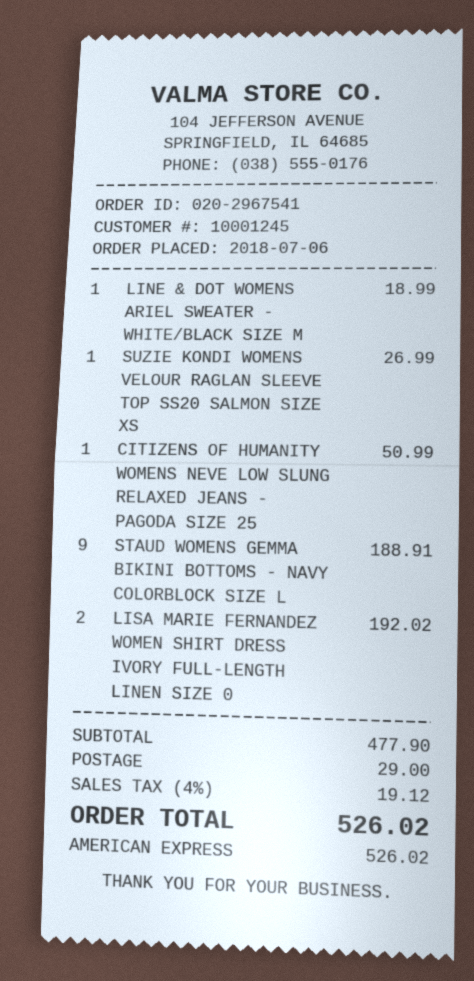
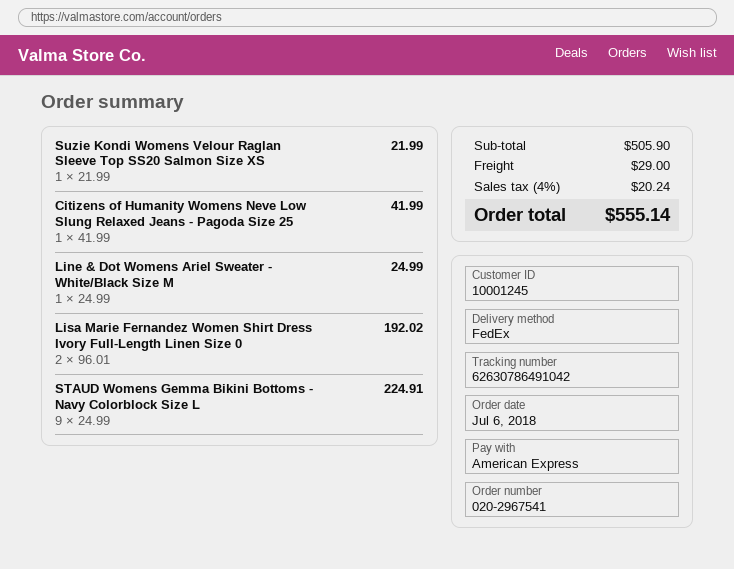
LINE & DOT WOMENS ARIEL SWEATER - WHITE/BLACK SIZE M: 1 for 18.99 -> 1 for 24.99
SUZIE KONDI WOMENS VELOUR RAGLAN SLEEVE TOP SS20 SALMON SIZE XS: 1 for 26.99 -> 1 for 21.99
CITIZENS OF HUMANITY WOMENS NEVE LOW SLUNG RELAXED JEANS - PAGODA SIZE 25: 1 for 50.99 -> 1 for 41.99
STAUD WOMENS GEMMA BIKINI BOTTOMS - NAVY COLORBLOCK SIZE L: 9 for 188.91 -> 9 for 224.91
subtotal: 477.90 -> 505.90
tax: 4% = 19.12 -> 4% = 20.24
total: 526.02 -> 555.14

